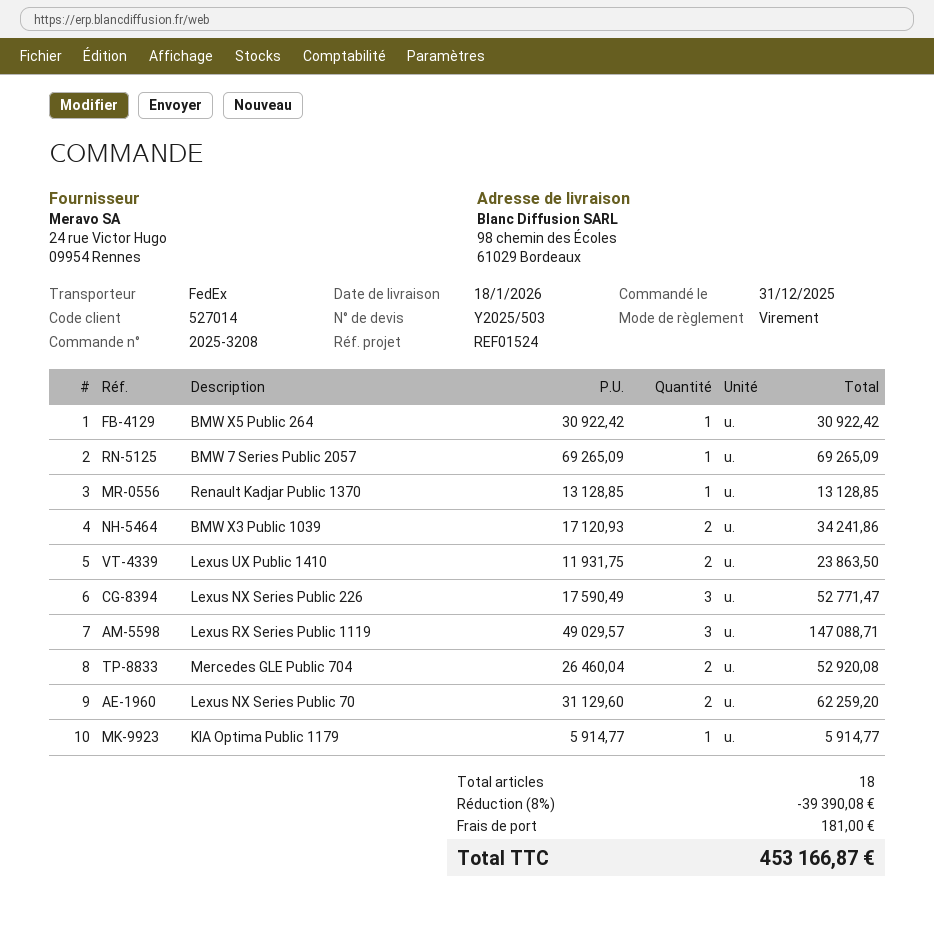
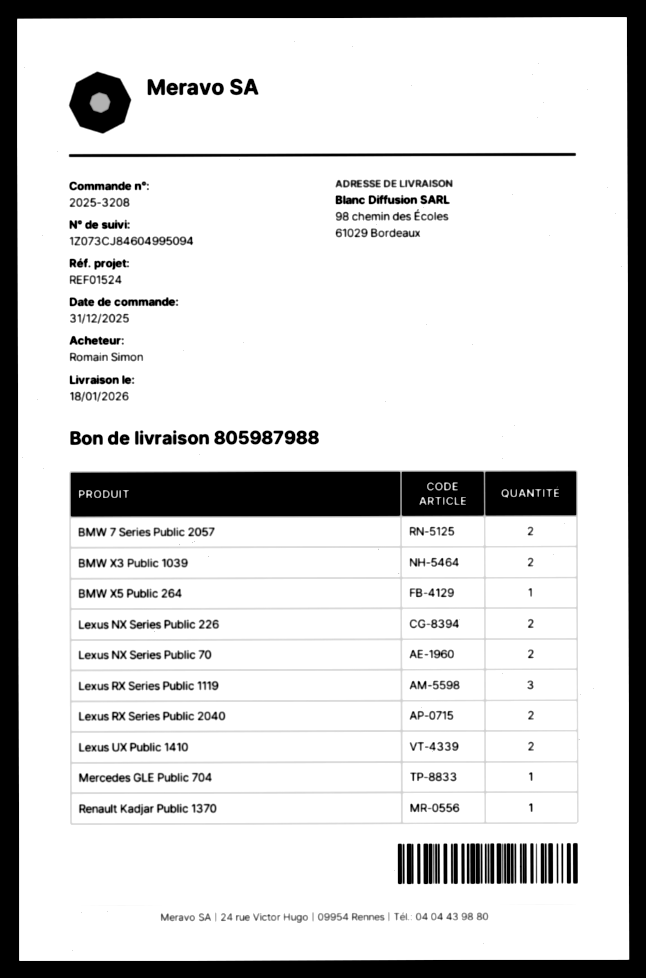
BMW 7 Series Public 2057: 1 -> 2
Lexus NX Series Public 226: 3 -> 2
Mercedes GLE Public 704: 2 -> 1
KIA Optima Public 1179: 1 -> none
Lexus RX Series Public 2040: none -> 2

